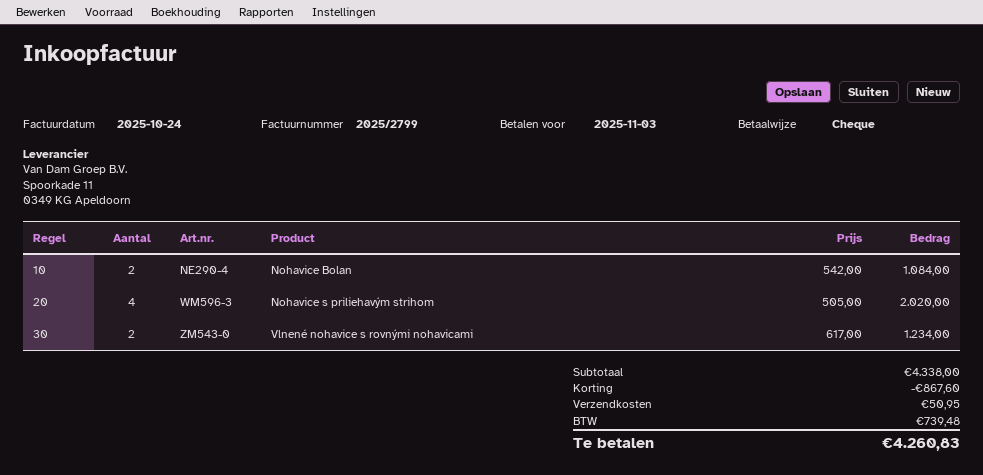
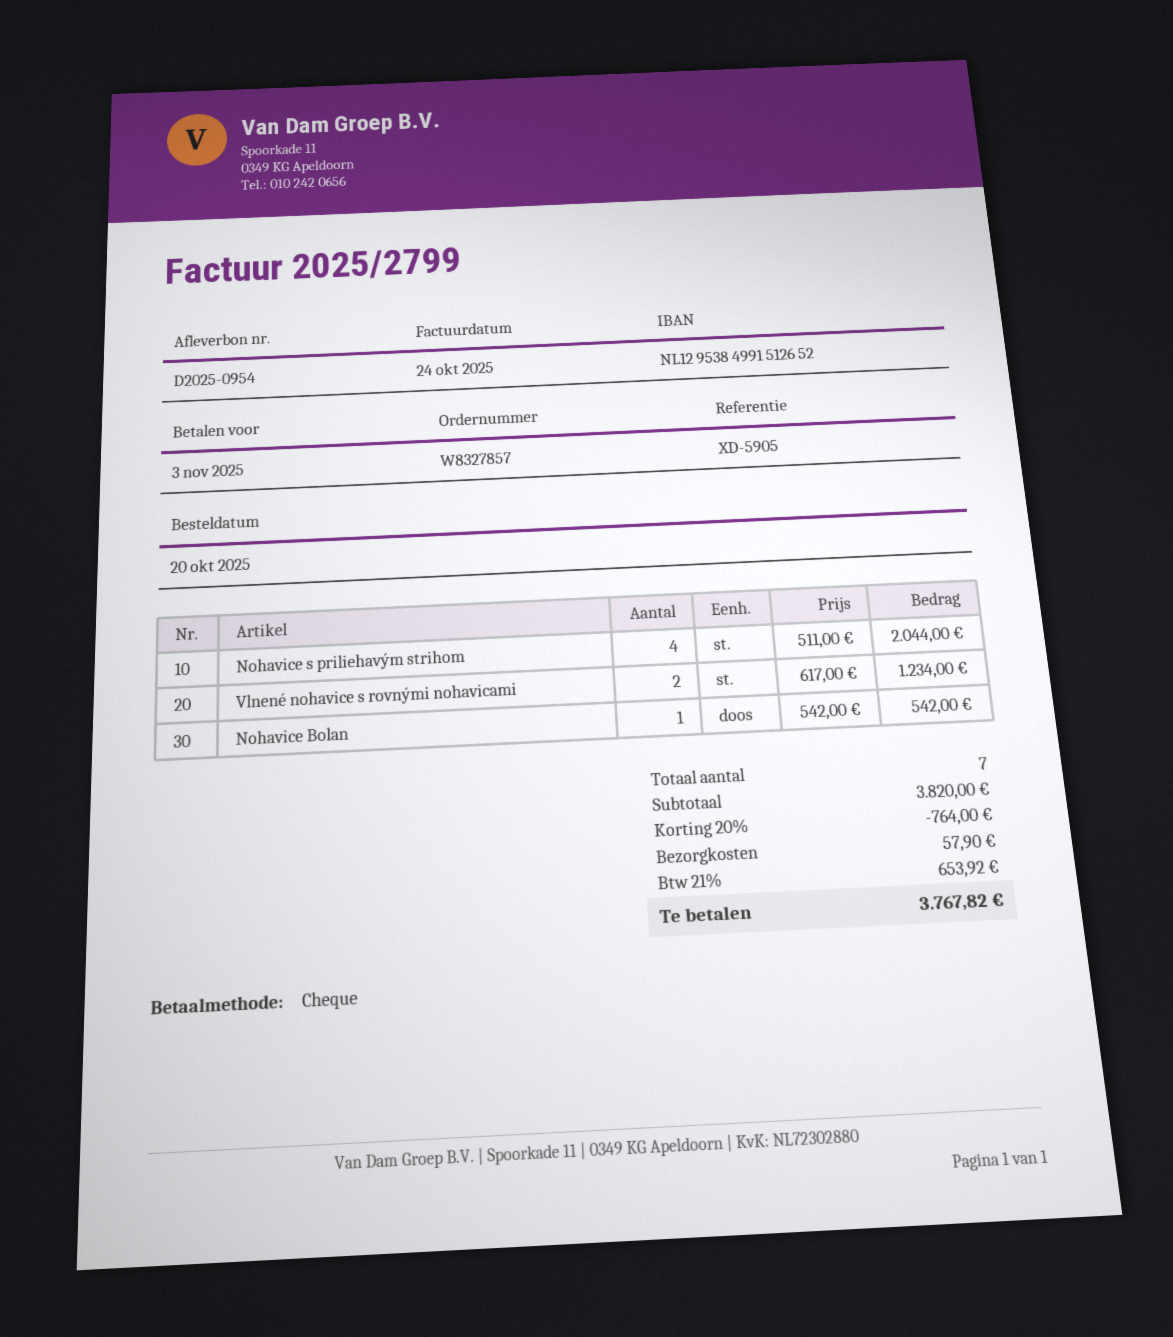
Nohavice Bolan: 2 x 542.00 = 1084.00 -> 1 x 542.00 = 542.00
Nohavice s priliehavým strihom: 4 x 505.00 = 2020.00 -> 4 x 511.00 = 2044.00
subtotal: 4338.00 -> 3820.00
discount: 867.60 -> 764.00
shipping: 50.95 -> 57.90
tax: 739.48 -> 653.92
total: 4260.83 -> 3767.82

